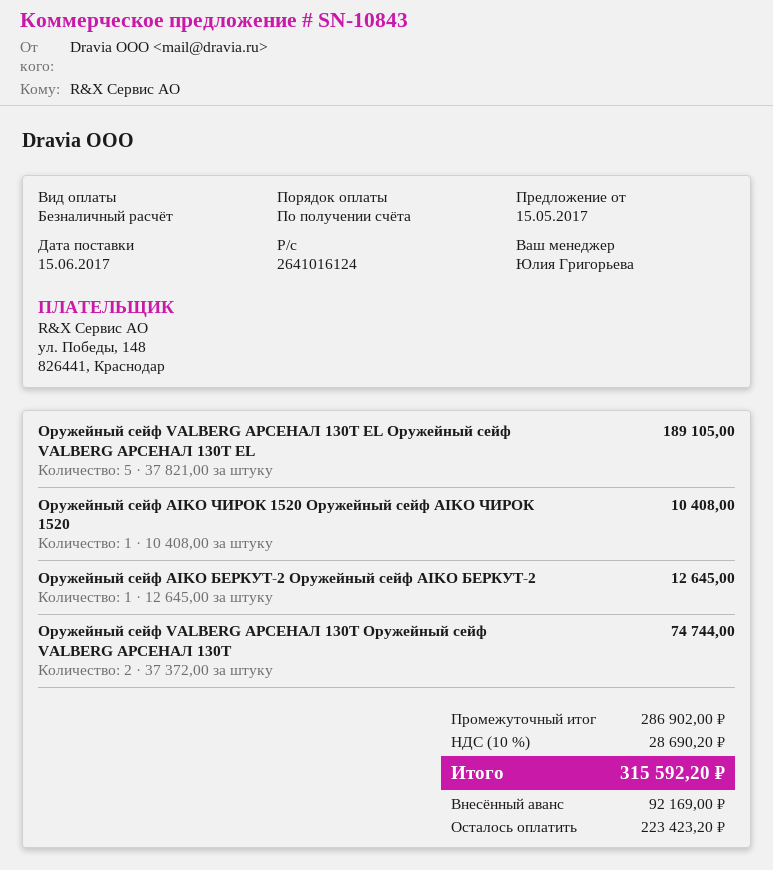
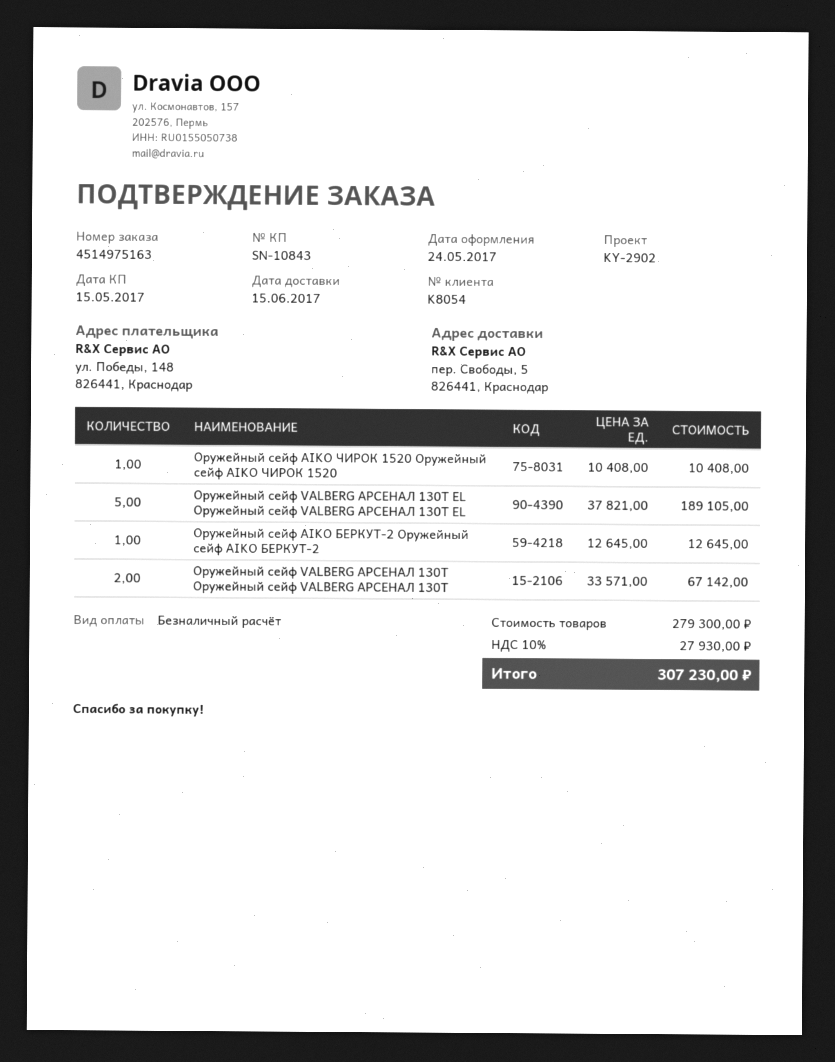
Оружейный сейф VALBERG АРСЕНАЛ 130Т Оружейный сейф VALBERG АРСЕНАЛ 130Т: 2 x 37372.00 = 74744.00 -> 2 x 33571.00 = 67142.00
subtotal: 286902.00 -> 279300.00
tax: 10% = 28690.20 -> 10% = 27930.00
total: 315592.20 -> 307230.00

